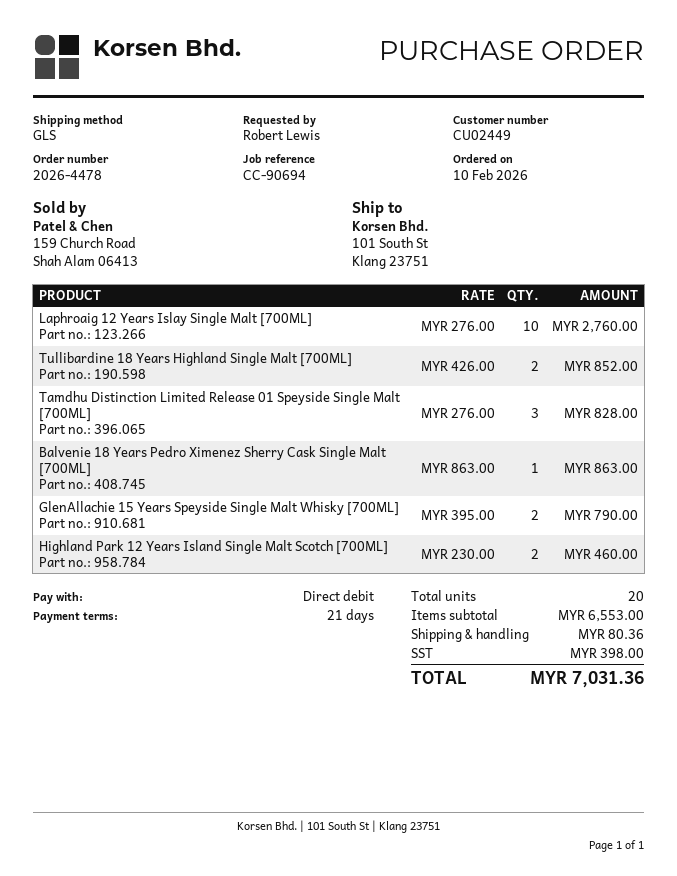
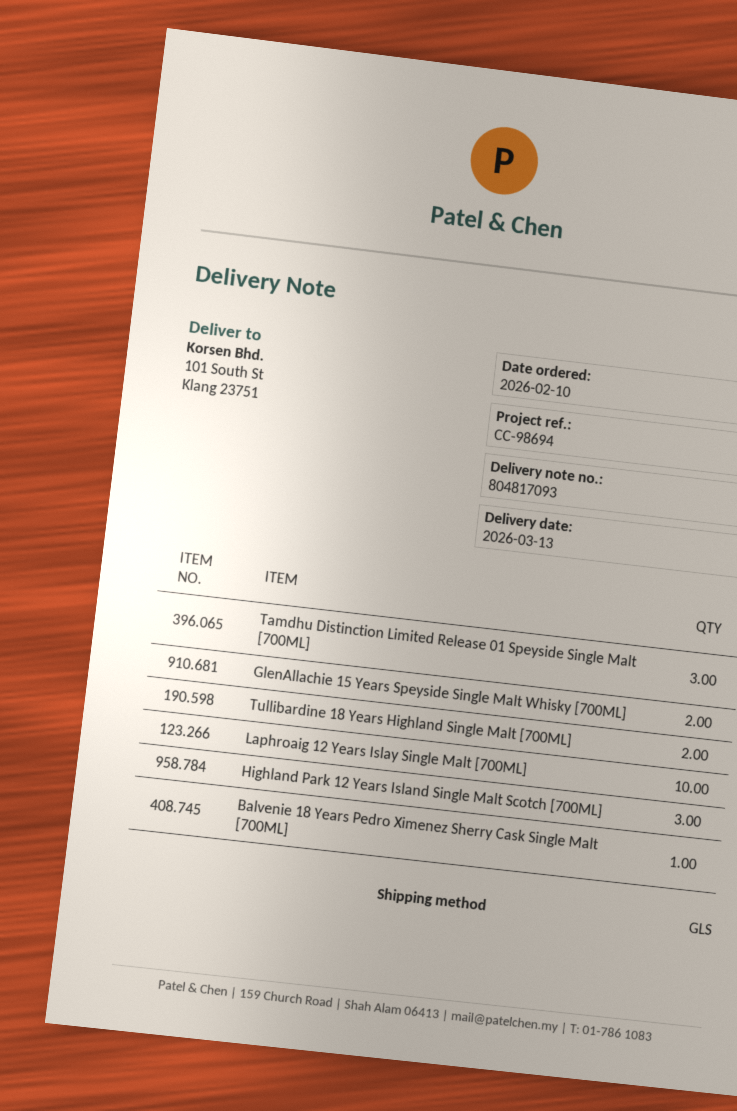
reference: CC-90694 -> CC-98694
Highland Park 12 Years Island Single Malt Scotch [700ML]: 2 -> 3

